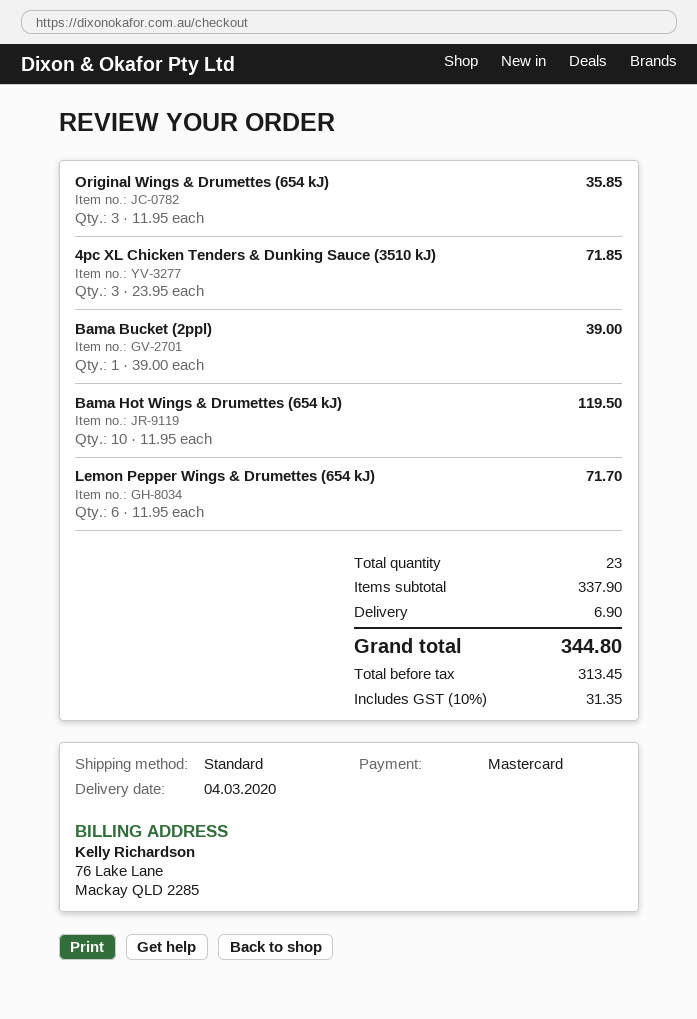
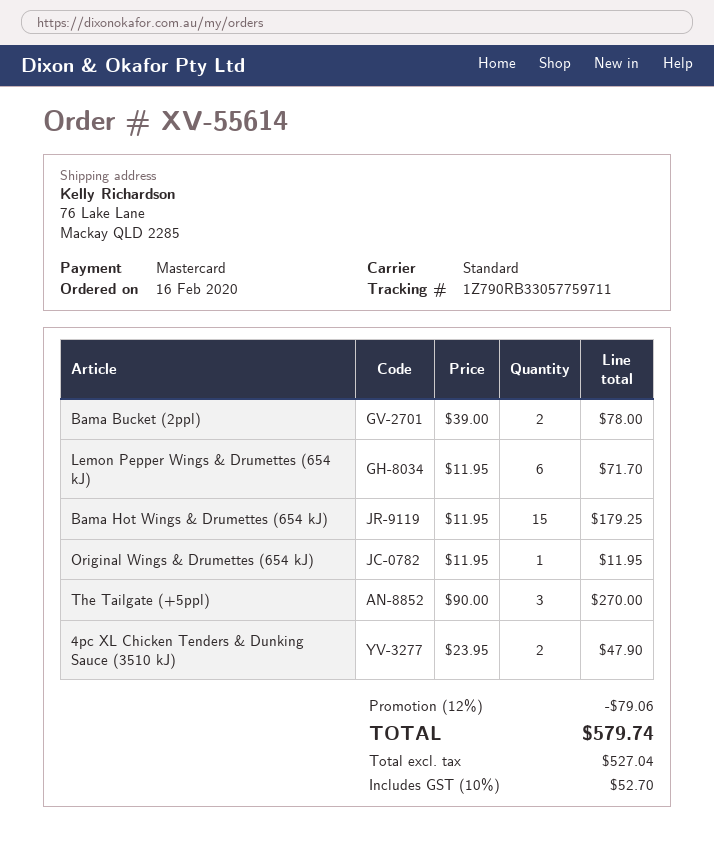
Original Wings & Drumettes (654 kJ): 3 x 11.95 = 35.85 -> 1 x 11.95 = 11.95
4pc XL Chicken Tenders & Dunking Sauce (3510 kJ): 3 x 23.95 = 71.85 -> 2 x 23.95 = 47.90
Bama Bucket (2ppl): 1 x 39.00 = 39.00 -> 2 x 39.00 = 78.00
Bama Hot Wings & Drumettes (654 kJ): 10 x 11.95 = 119.50 -> 15 x 11.95 = 179.25
The Tailgate (+5ppl): none -> 3 x 90.00 = 270.00
discount: none -> 12% = 79.06
shipping: 6.90 -> none
net: 313.45 -> 527.04
tax: 10% = 31.35 -> 10% = 52.70
total: 344.80 -> 579.74

